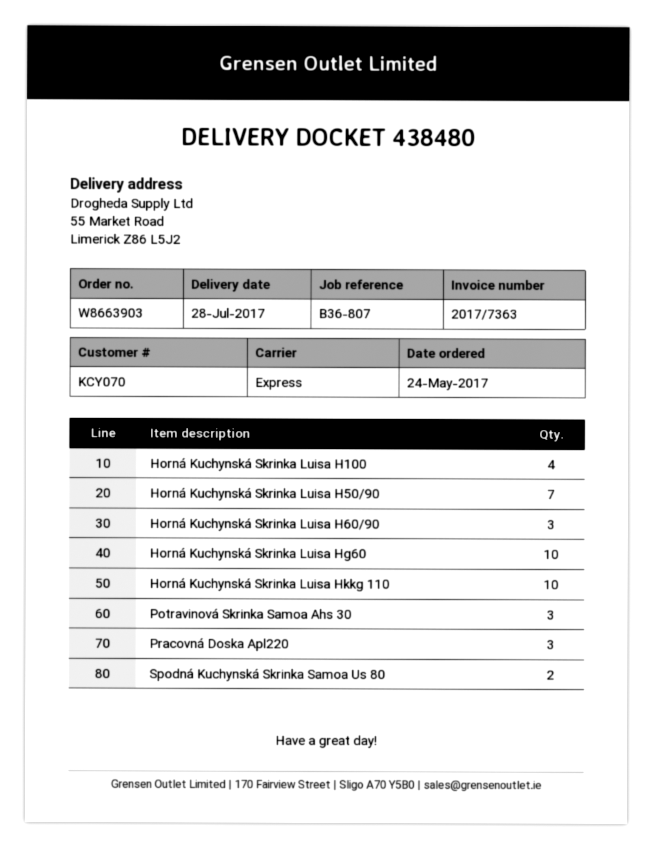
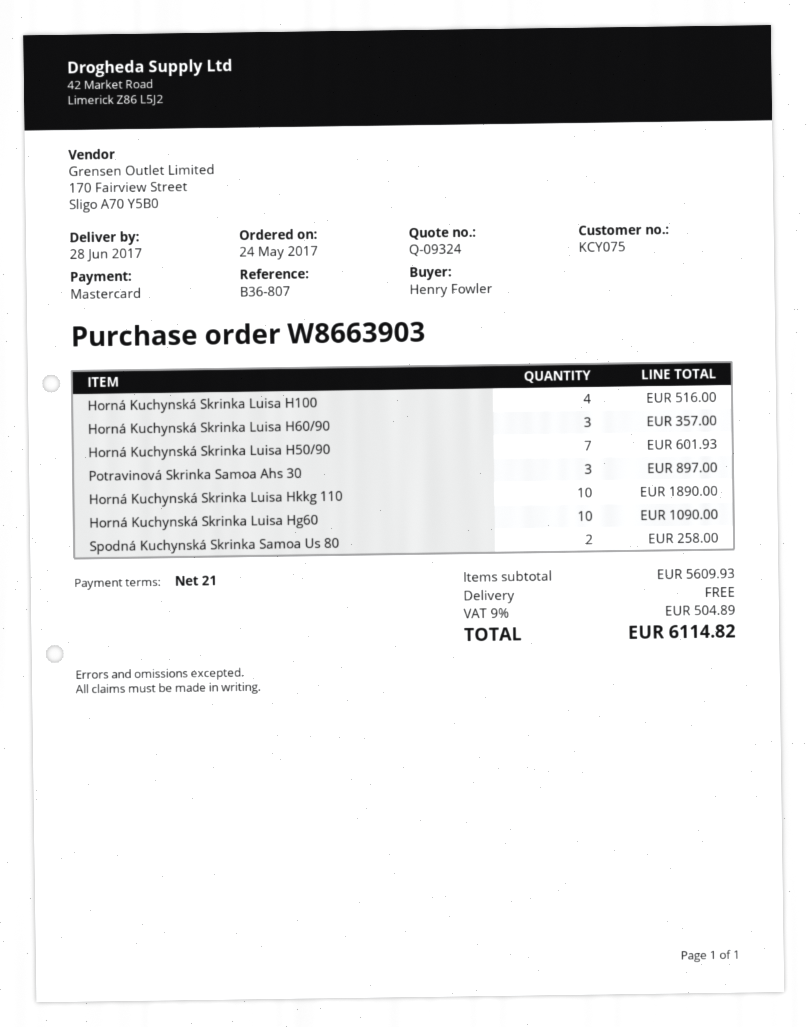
delivery date: 2017-07-28 -> 2017-06-28
customer number: KCY070 -> KCY075
Pracovná Doska Apl220: 3 -> none

